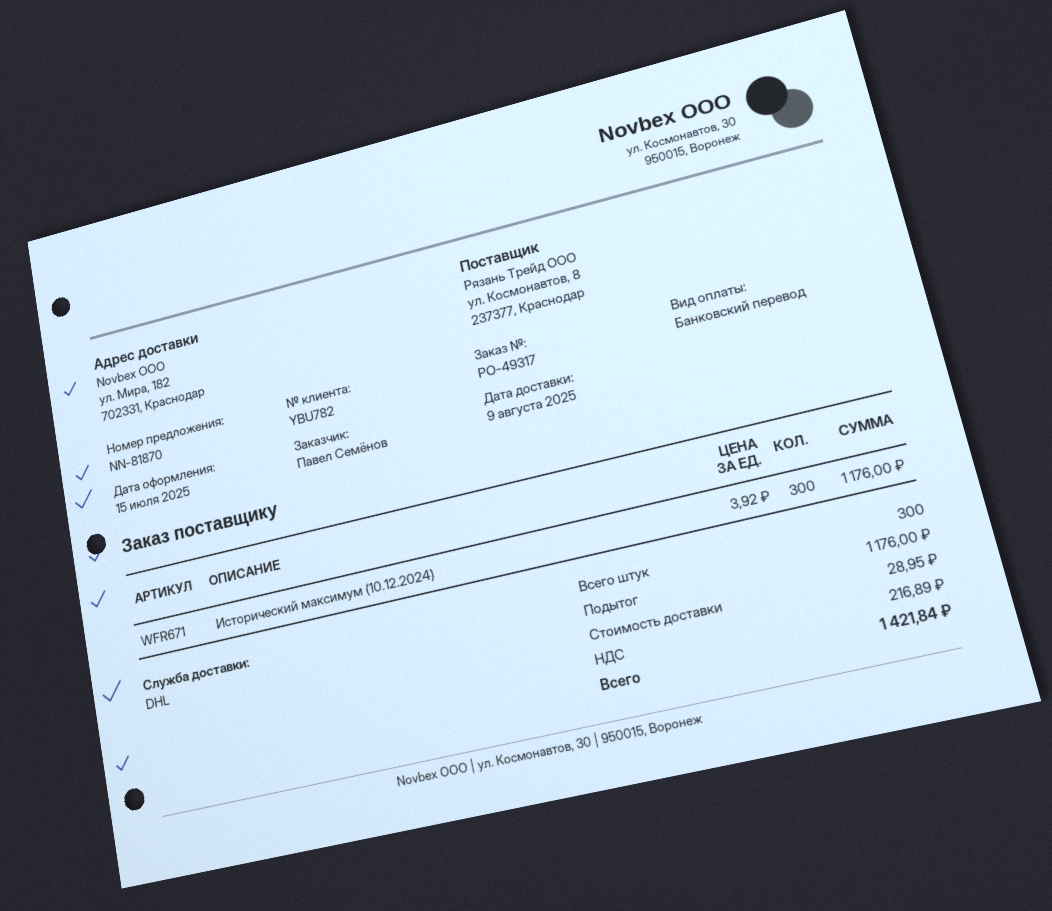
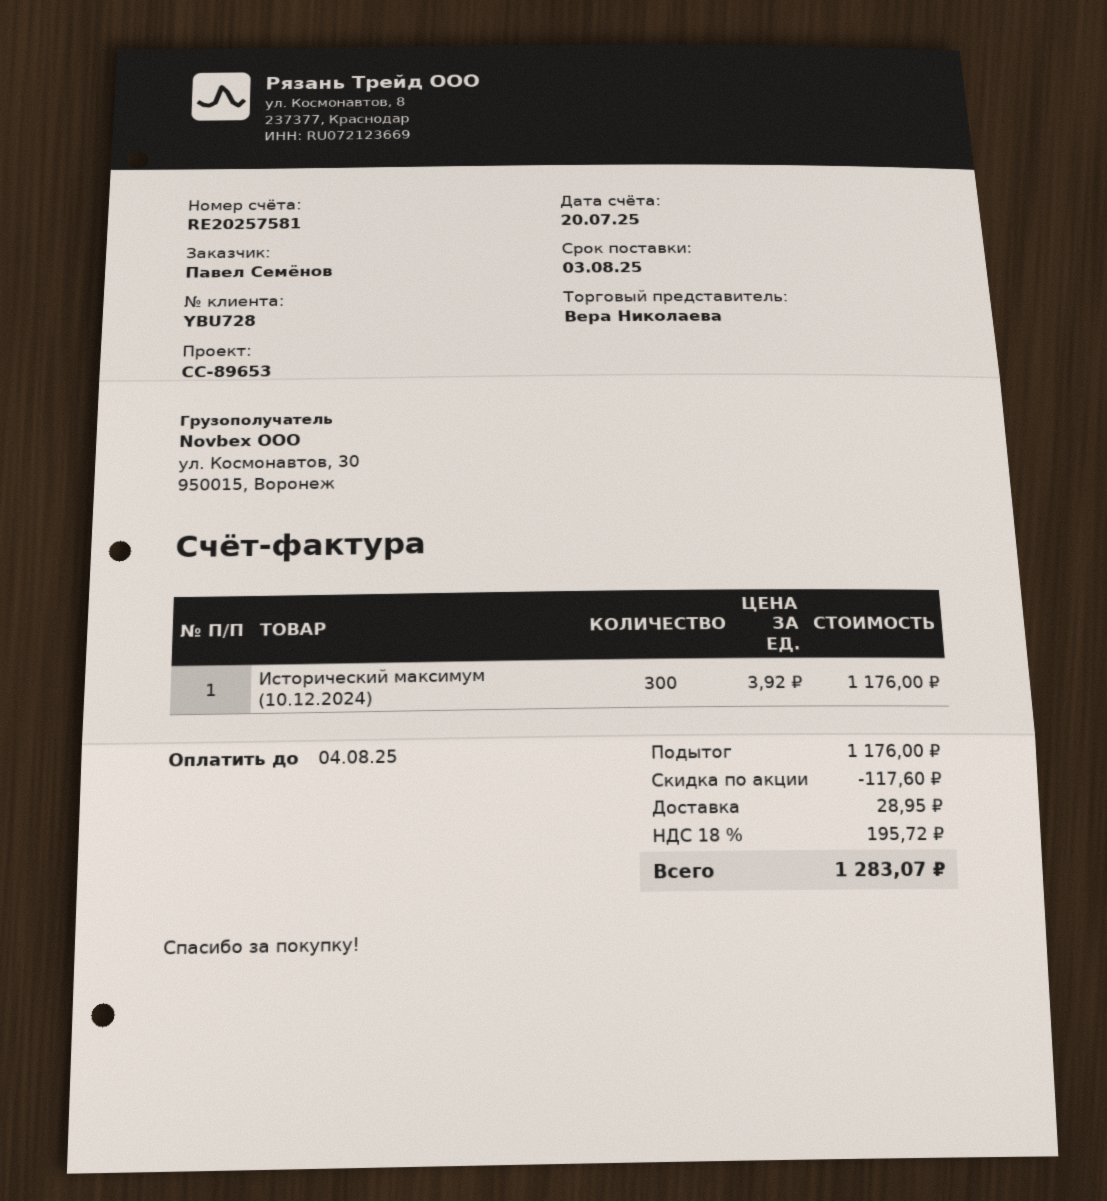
delivery date: 2025-08-09 -> 2025-08-03
customer number: YBU782 -> YBU728
ship to: ул. Мира, 182, 702331, Краснодар -> ул. Космонавтов, 30, 950015, Воронеж
discount: none -> 117.60
tax: 216.89 -> 195.72
total: 1421.84 -> 1283.07

